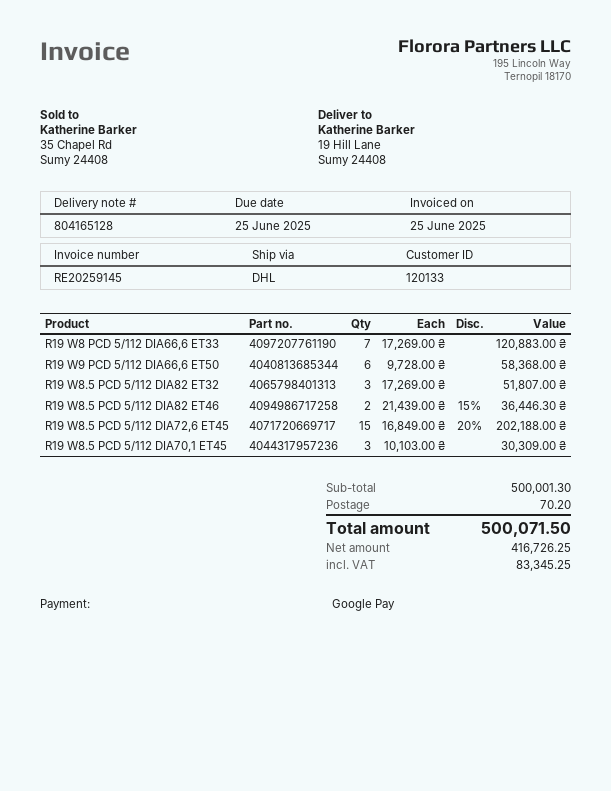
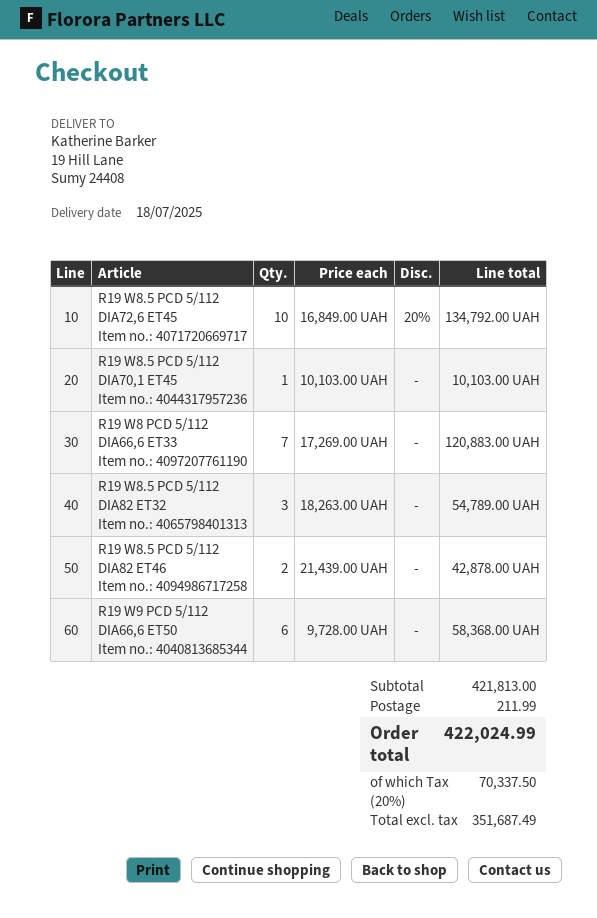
R19 W8.5 PCD 5/112 DIA82 ET32: 3 x 17269.00 = 51807.00 -> 3 x 18263.00 = 54789.00
R19 W8.5 PCD 5/112 DIA82 ET46: 2 x 21439.00 - 15% = 36446.30 -> 2 x 21439.00 = 42878.00
R19 W8.5 PCD 5/112 DIA72,6 ET45: 15 x 16849.00 - 20% = 202188.00 -> 10 x 16849.00 - 20% = 134792.00
R19 W8.5 PCD 5/112 DIA70,1 ET45: 3 x 10103.00 = 30309.00 -> 1 x 10103.00 = 10103.00
subtotal: 500001.30 -> 421813.00
shipping: 70.20 -> 211.99
net: 416726.25 -> 351687.49
tax: 83345.25 -> 70337.50
total: 500071.50 -> 422024.99

